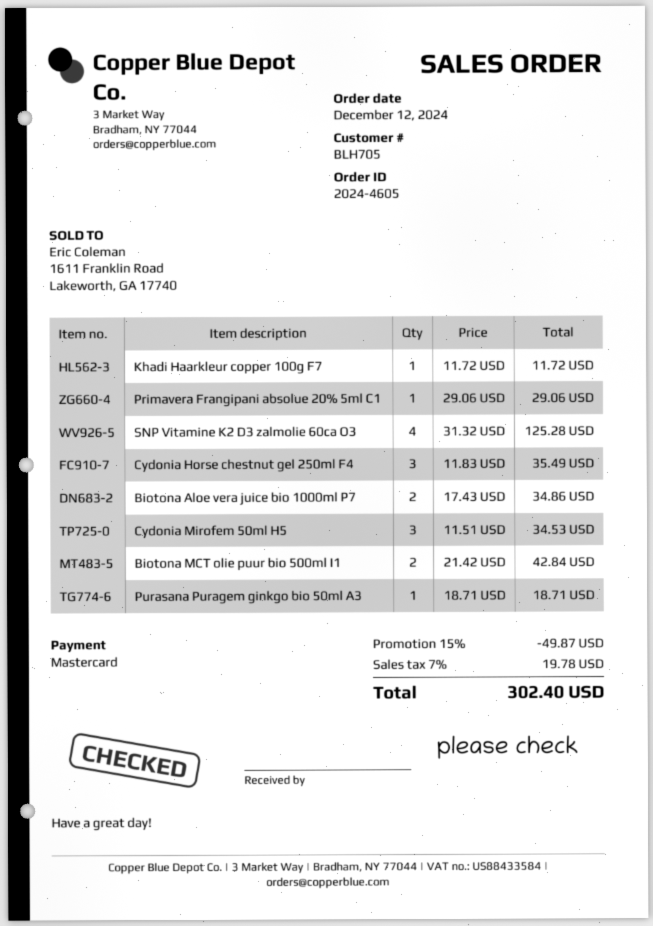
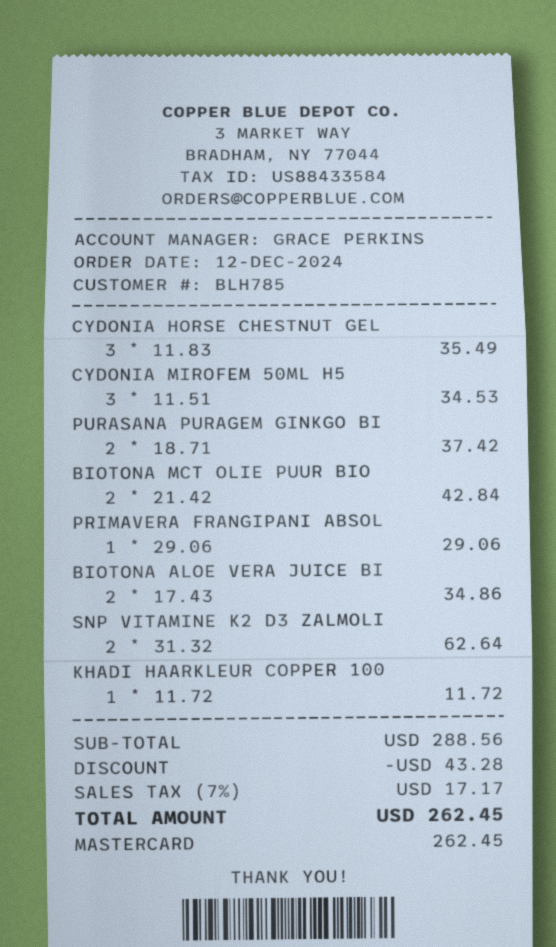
customer number: BLH705 -> BLH785
SNP Vitamine K2 D3 zalmolie 60ca O3: 4 x 31.32 = 125.28 -> 2 x 31.32 = 62.64
Purasana Puragem ginkgo bio 50ml A3: 1 x 18.71 = 18.71 -> 2 x 18.71 = 37.42
discount: 49.87 -> 43.28
tax: 7% = 19.78 -> 7% = 17.17
total: 302.40 -> 262.45

